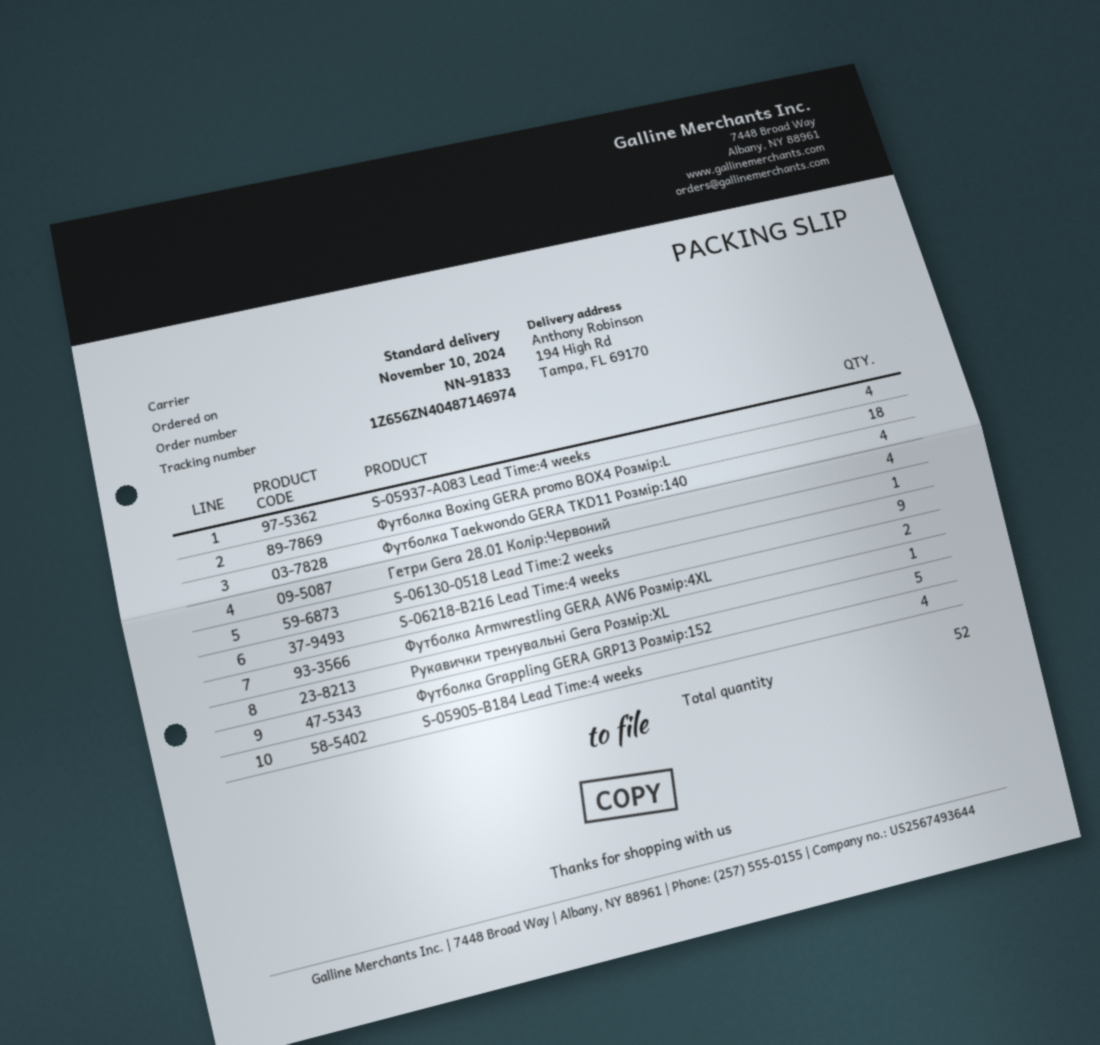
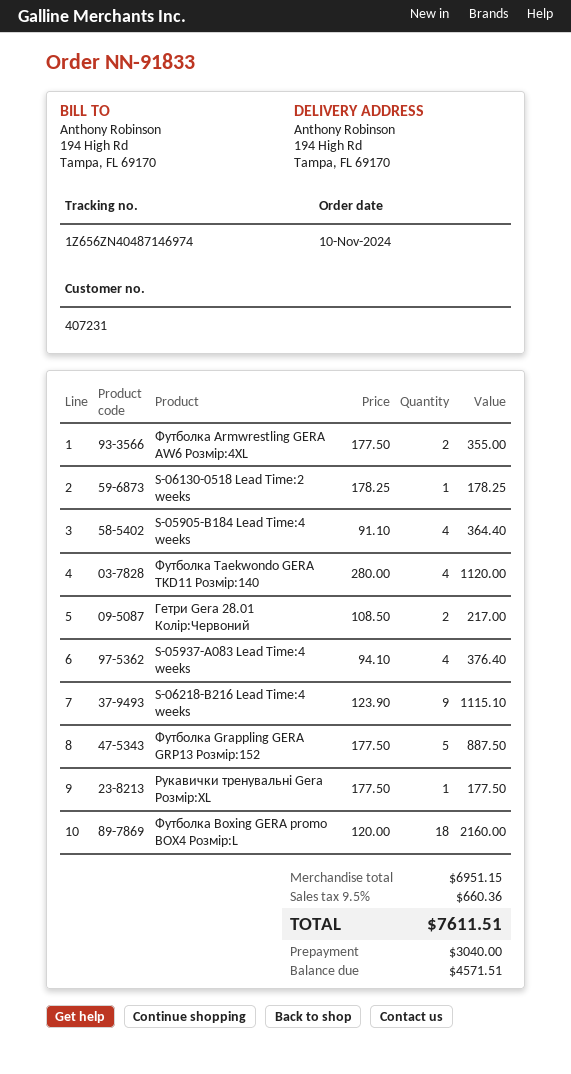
Гетри Gera 28.01 Колір:Червоний: 4 -> 2

